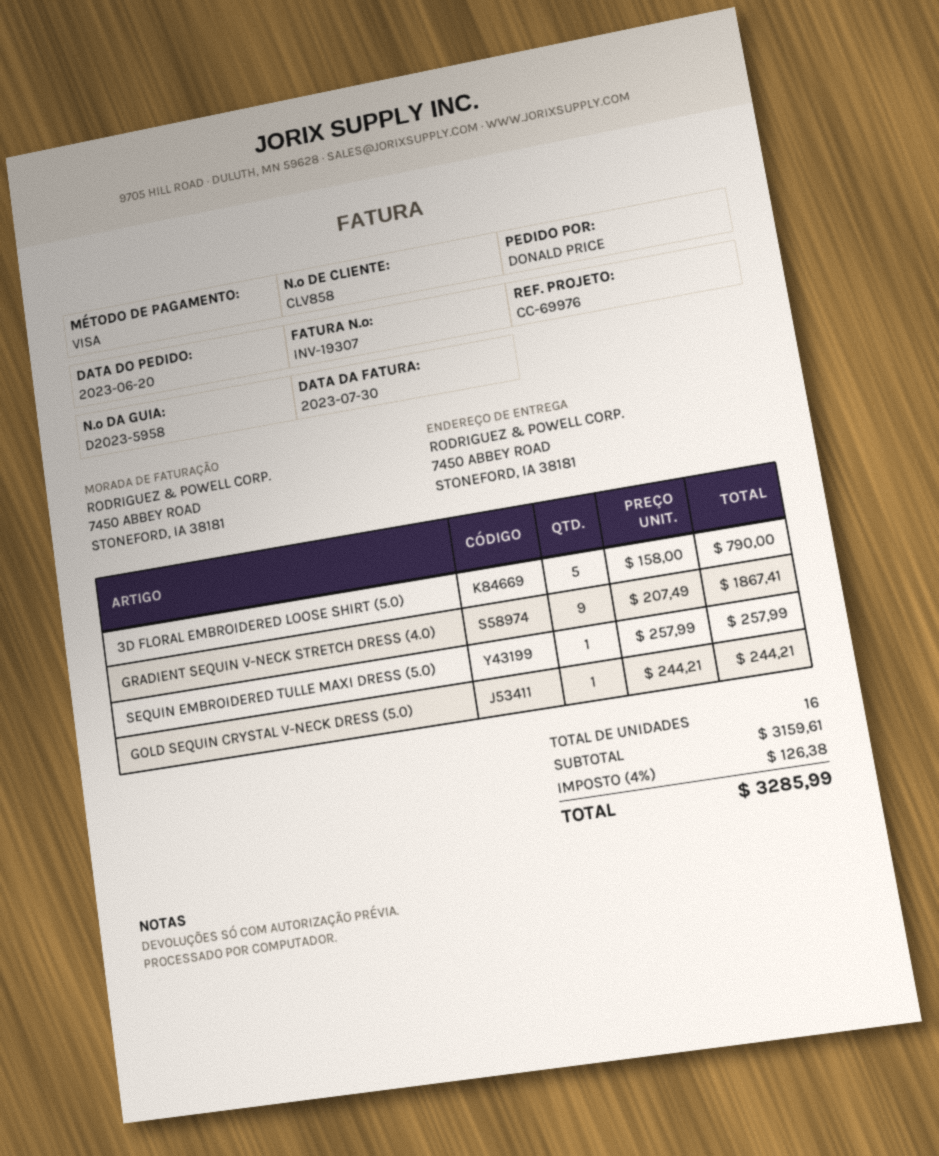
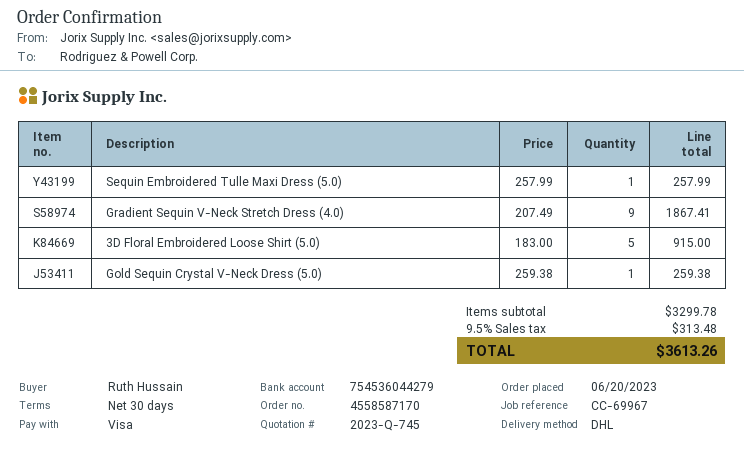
reference: CC-69976 -> CC-69967
ordered by: DONALD PRICE -> Ruth Hussain
3D FLORAL EMBROIDERED LOOSE SHIRT (5.0): 5 x 158.00 = 790.00 -> 5 x 183.00 = 915.00
GOLD SEQUIN CRYSTAL V-NECK DRESS (5.0): 1 x 244.21 = 244.21 -> 1 x 259.38 = 259.38
subtotal: 3159.61 -> 3299.78
tax: 4% = 126.38 -> 9.5% = 313.48
total: 3285.99 -> 3613.26

